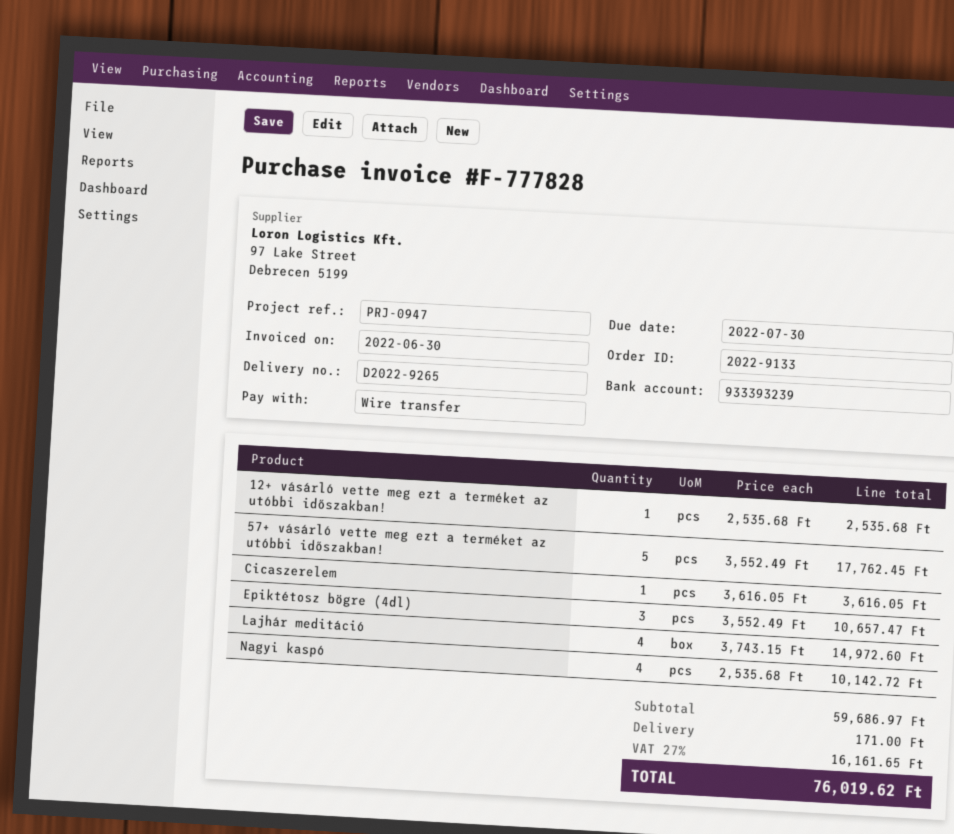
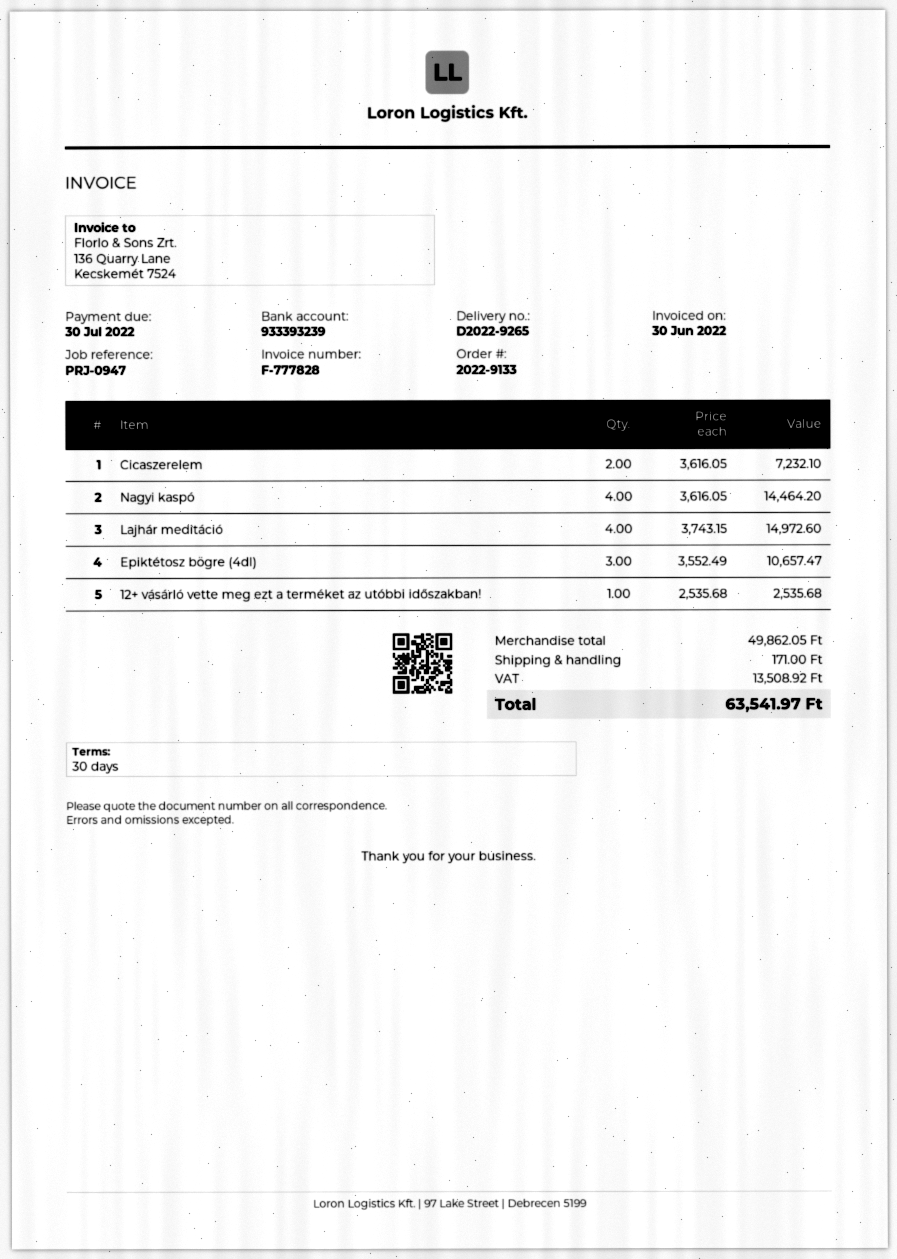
57+ vásárló vette meg ezt a terméket az utóbbi időszakban!: 5 x 3552.49 = 17762.45 -> none
Cicaszerelem: 1 x 3616.05 = 3616.05 -> 2 x 3616.05 = 7232.10
Nagyi kaspó: 4 x 2535.68 = 10142.72 -> 4 x 3616.05 = 14464.20
subtotal: 59686.97 -> 49862.05
tax: 16161.65 -> 13508.92
total: 76019.62 -> 63541.97

